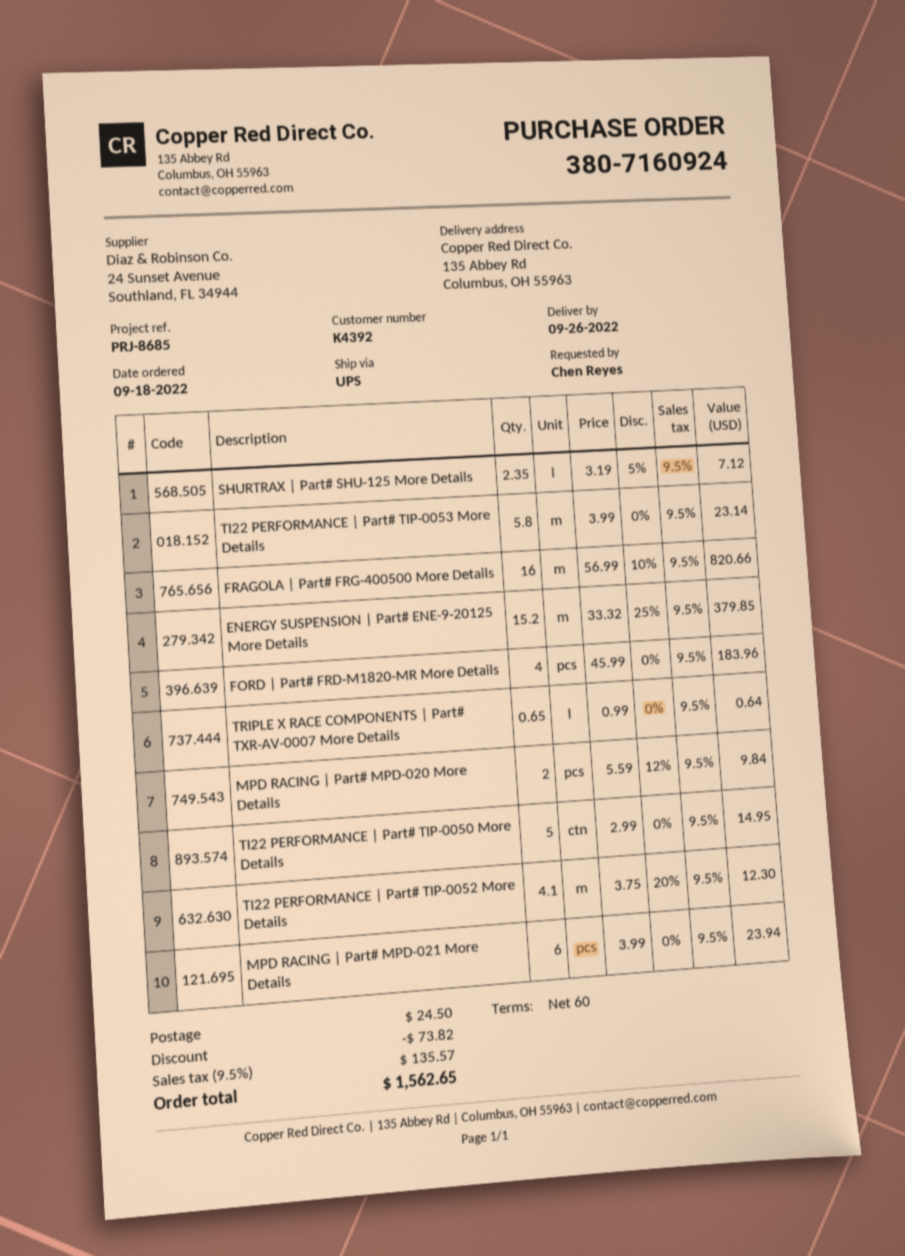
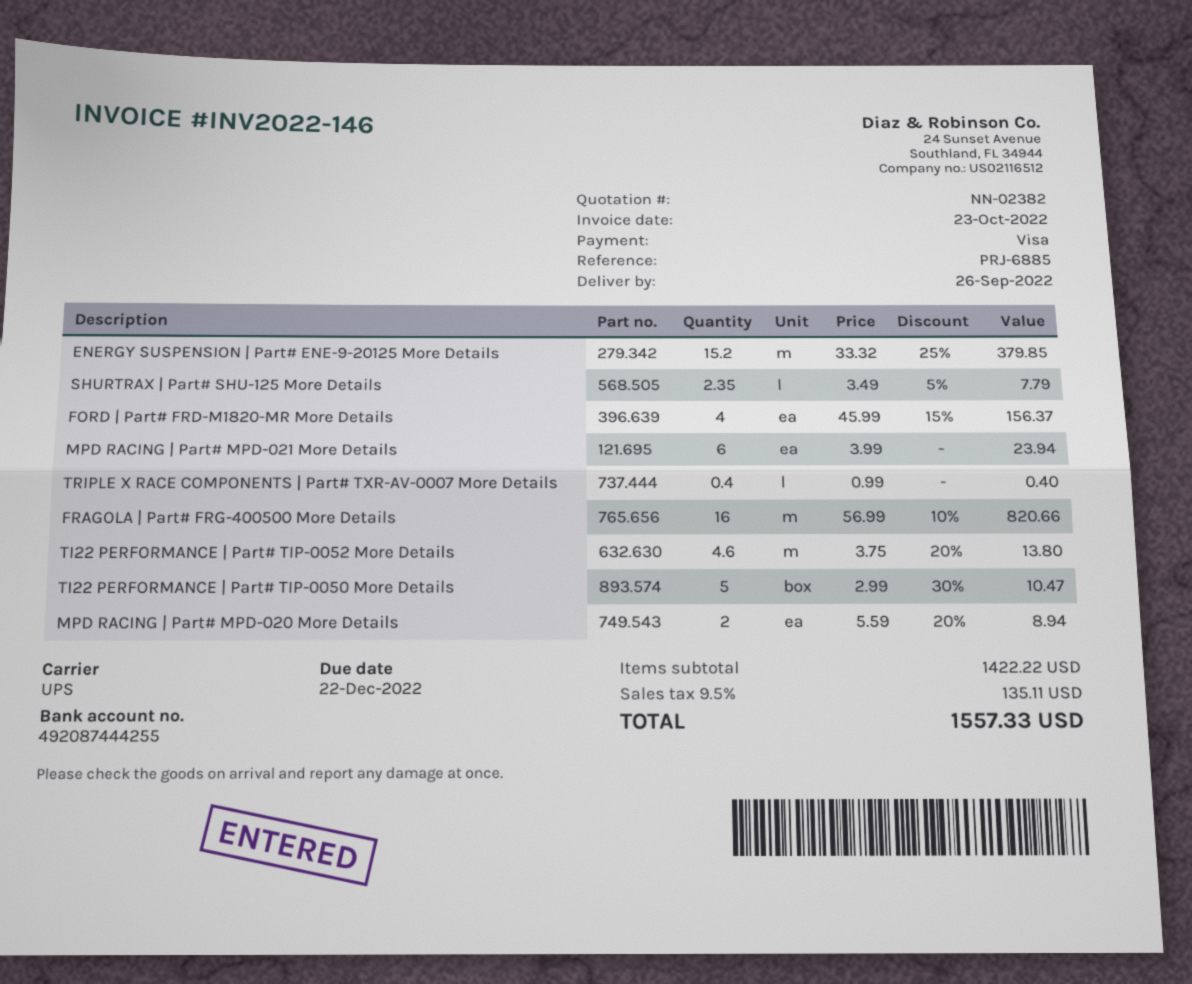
reference: PRJ-8685 -> PRJ-6885
SHURTRAX | Part# SHU-125 More Details: 2.35 x 3.19 - 5% = 7.12 -> 2.35 x 3.49 - 5% = 7.79
TI22 PERFORMANCE | Part# TIP-0053 More Details: 5.8 x 3.99 = 23.14 -> none
FORD | Part# FRD-M1820-MR More Details: 4 x 45.99 = 183.96 -> 4 x 45.99 - 15% = 156.37
TRIPLE X RACE COMPONENTS | Part# TXR-AV-0007 More Details: 0.65 x 0.99 = 0.64 -> 0.4 x 0.99 = 0.40
MPD RACING | Part# MPD-020 More Details: 2 x 5.59 - 12% = 9.84 -> 2 x 5.59 - 20% = 8.94
TI22 PERFORMANCE | Part# TIP-0050 More Details: 5 x 2.99 = 14.95 -> 5 x 2.99 - 30% = 10.47
TI22 PERFORMANCE | Part# TIP-0052 More Details: 4.1 x 3.75 - 20% = 12.30 -> 4.6 x 3.75 - 20% = 13.80
discount: 73.82 -> none
shipping: 24.50 -> none
tax: 9.5% = 135.57 -> 9.5% = 135.11
total: 1562.65 -> 1557.33

